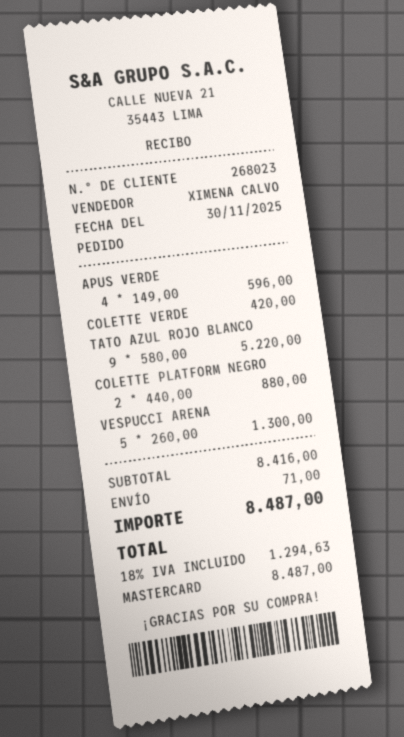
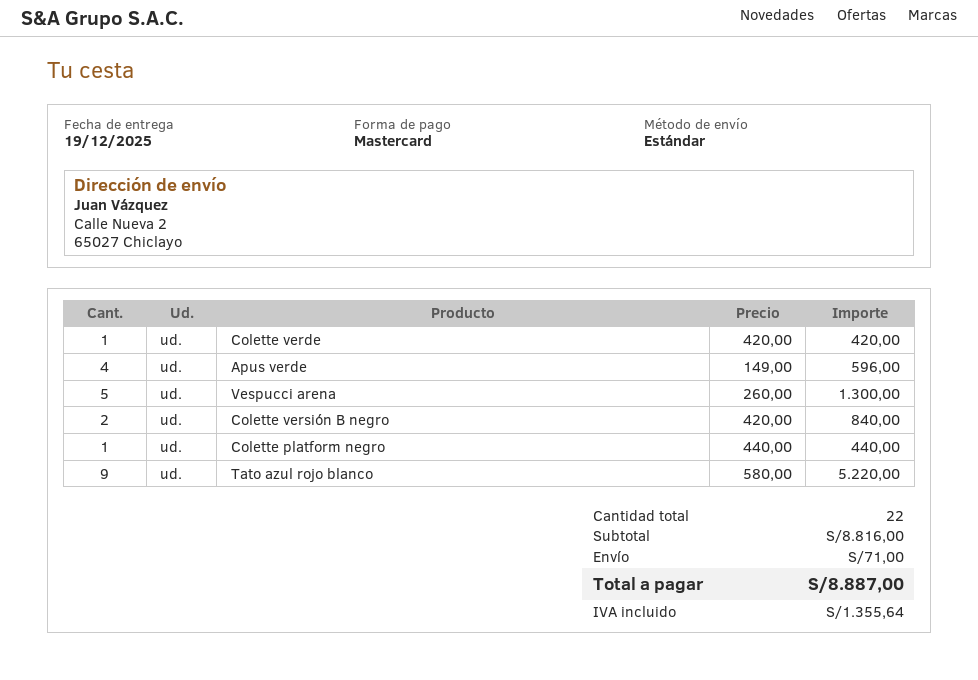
COLETTE PLATFORM NEGRO: 2 x 440.00 = 880.00 -> 1 x 440.00 = 440.00
Colette versión B negro: none -> 2 x 420.00 = 840.00
subtotal: 8416.00 -> 8816.00
tax: 1294.63 -> 1355.64
total: 8487.00 -> 8887.00

